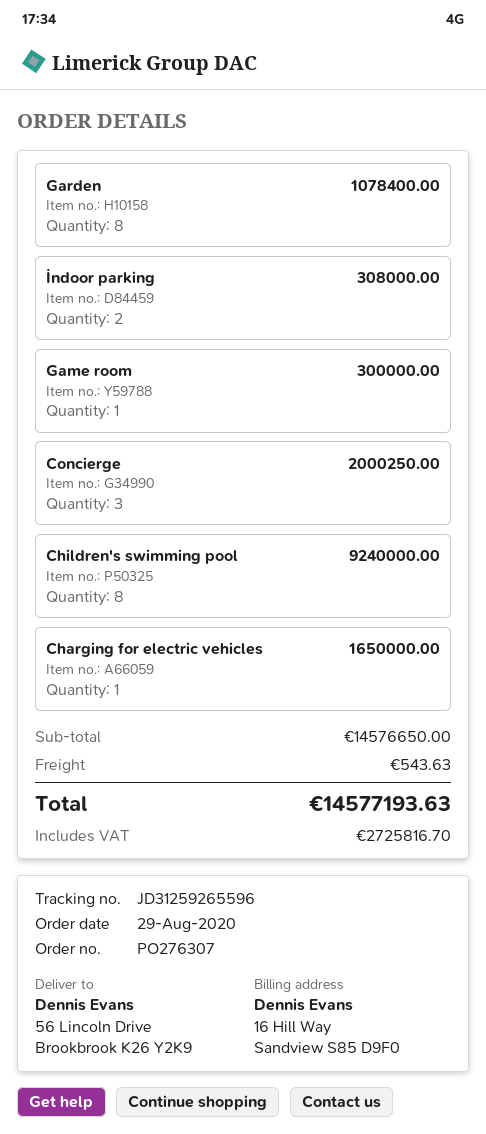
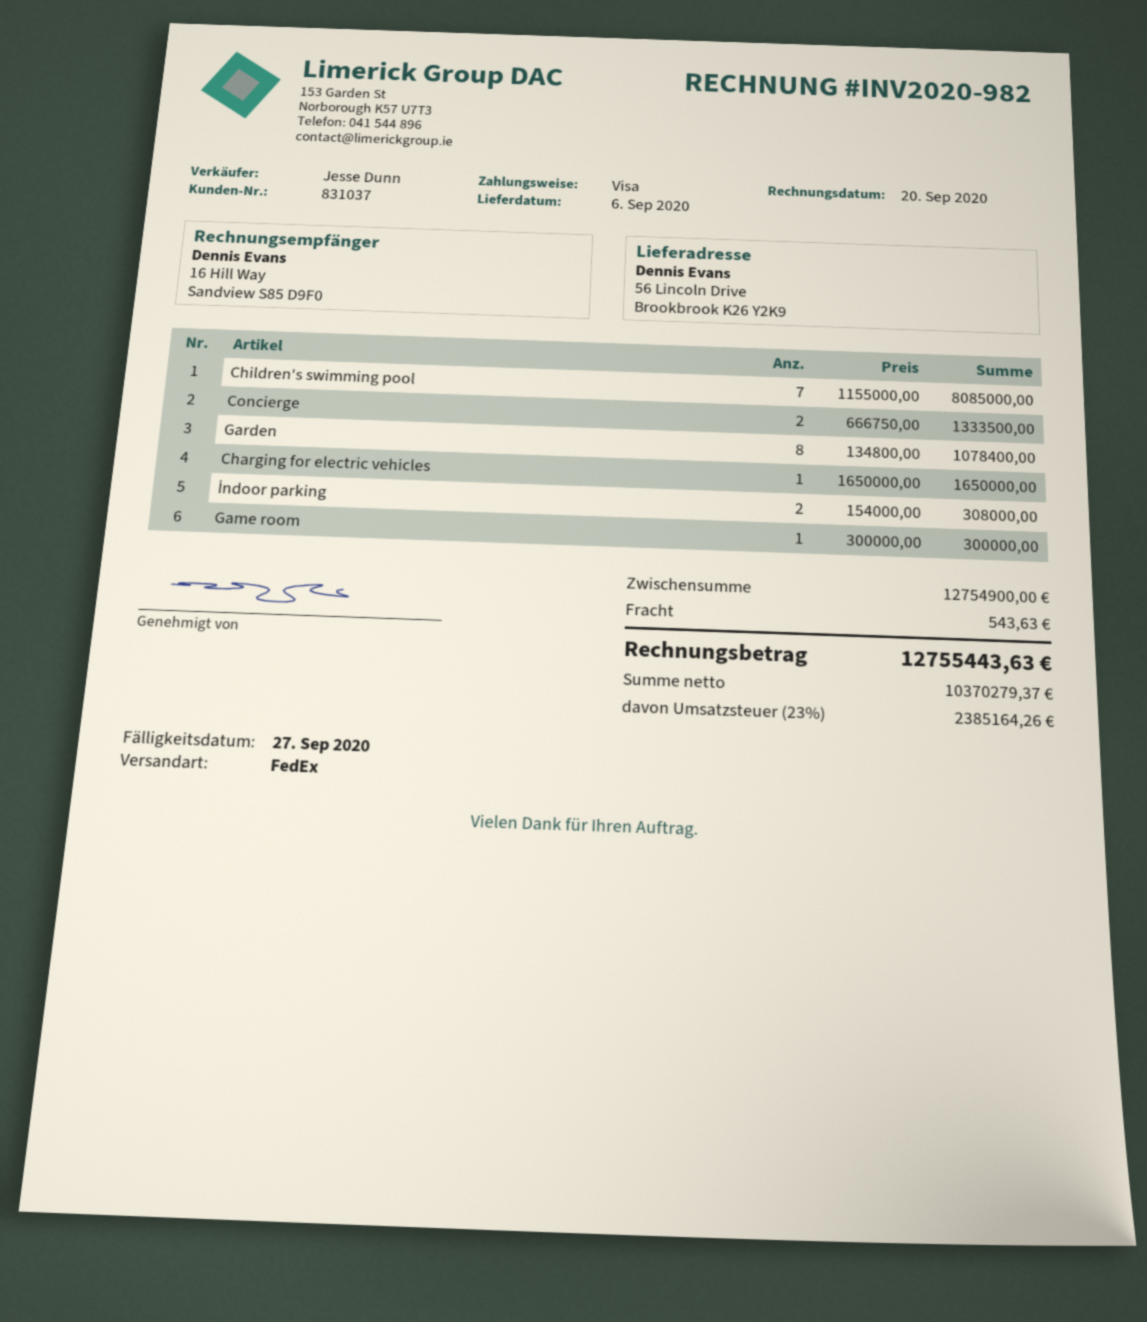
Concierge: 3 for 2000250.00 -> 2 for 1333500.00
Children's swimming pool: 8 for 9240000.00 -> 7 for 8085000.00
subtotal: 14576650.00 -> 12754900.00
tax: 2725816.70 -> 2385164.26
total: 14577193.63 -> 12755443.63

